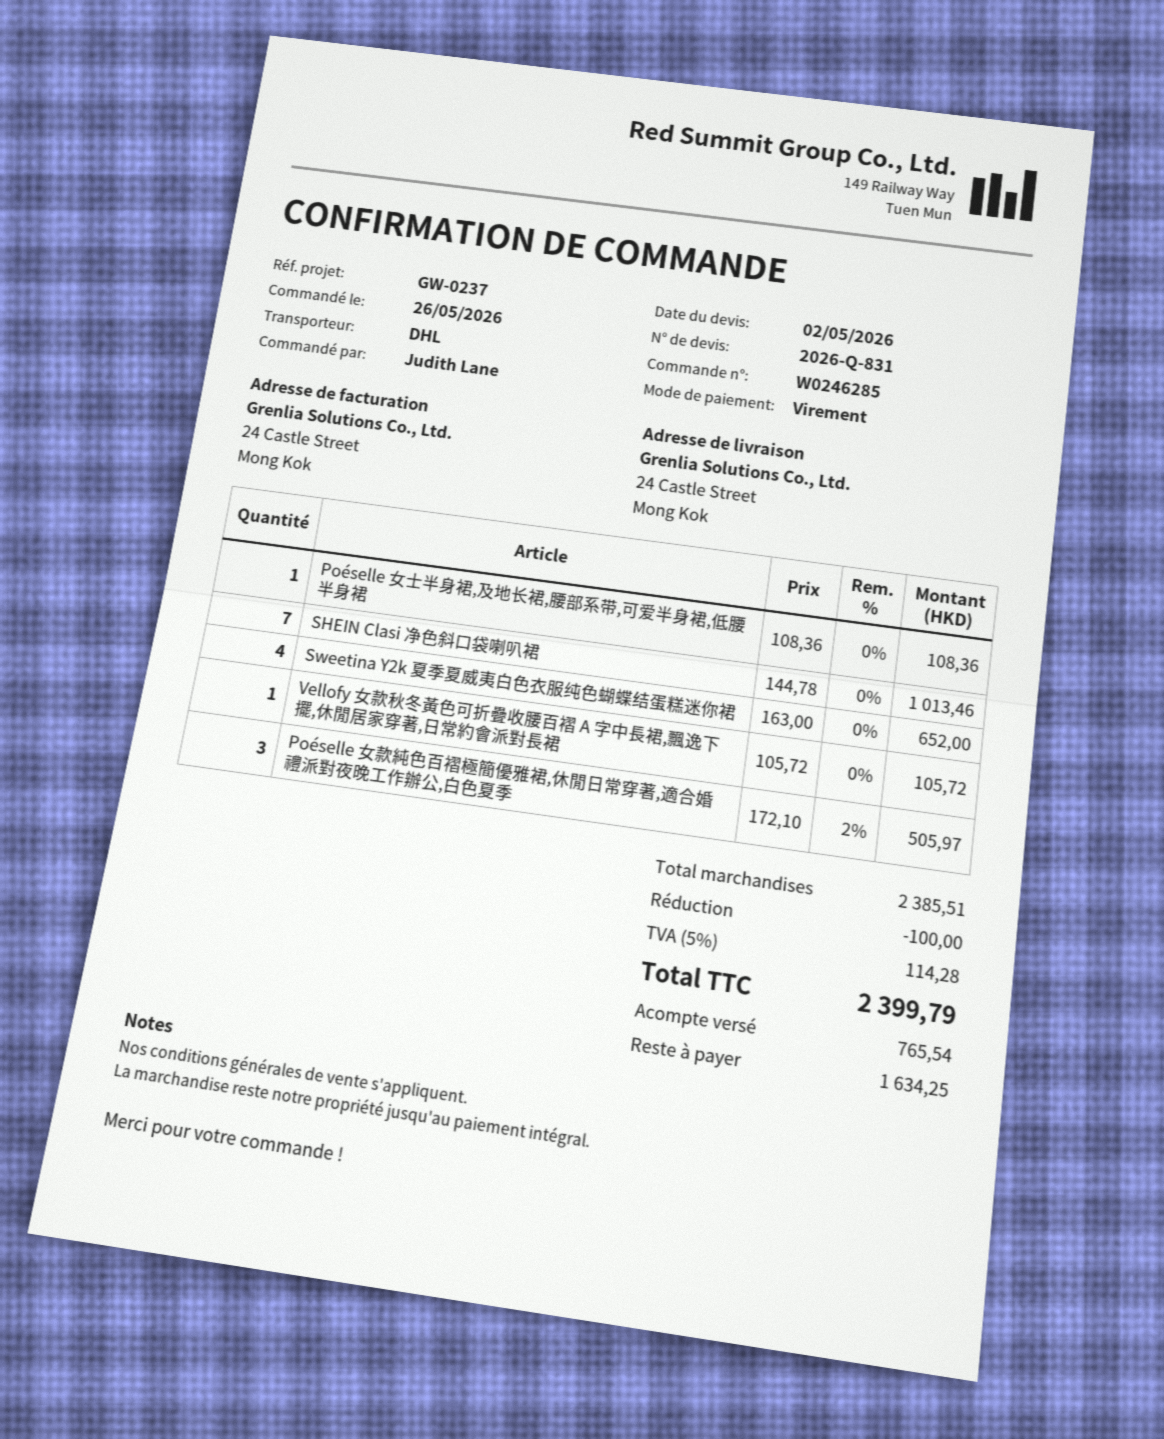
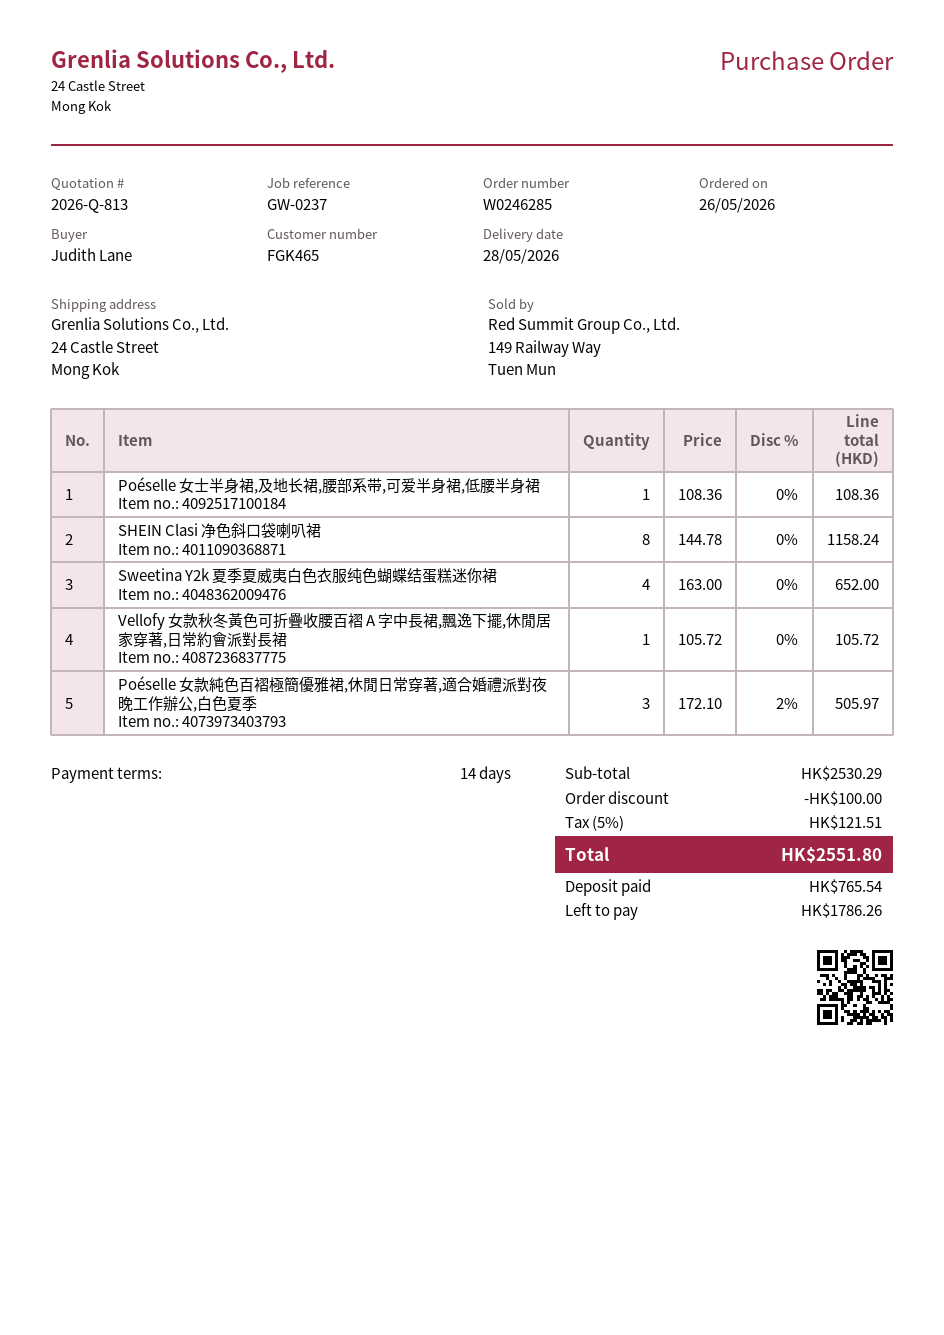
quote number: 2026-Q-831 -> 2026-Q-813
SHEIN Clasi 净色斜口袋喇叭裙: 7 x 144.78 = 1013.46 -> 8 x 144.78 = 1158.24
subtotal: 2385.51 -> 2530.29
tax: 5% = 114.28 -> 5% = 121.51
total: 2399.79 -> 2551.80
balance: 1634.25 -> 1786.26

